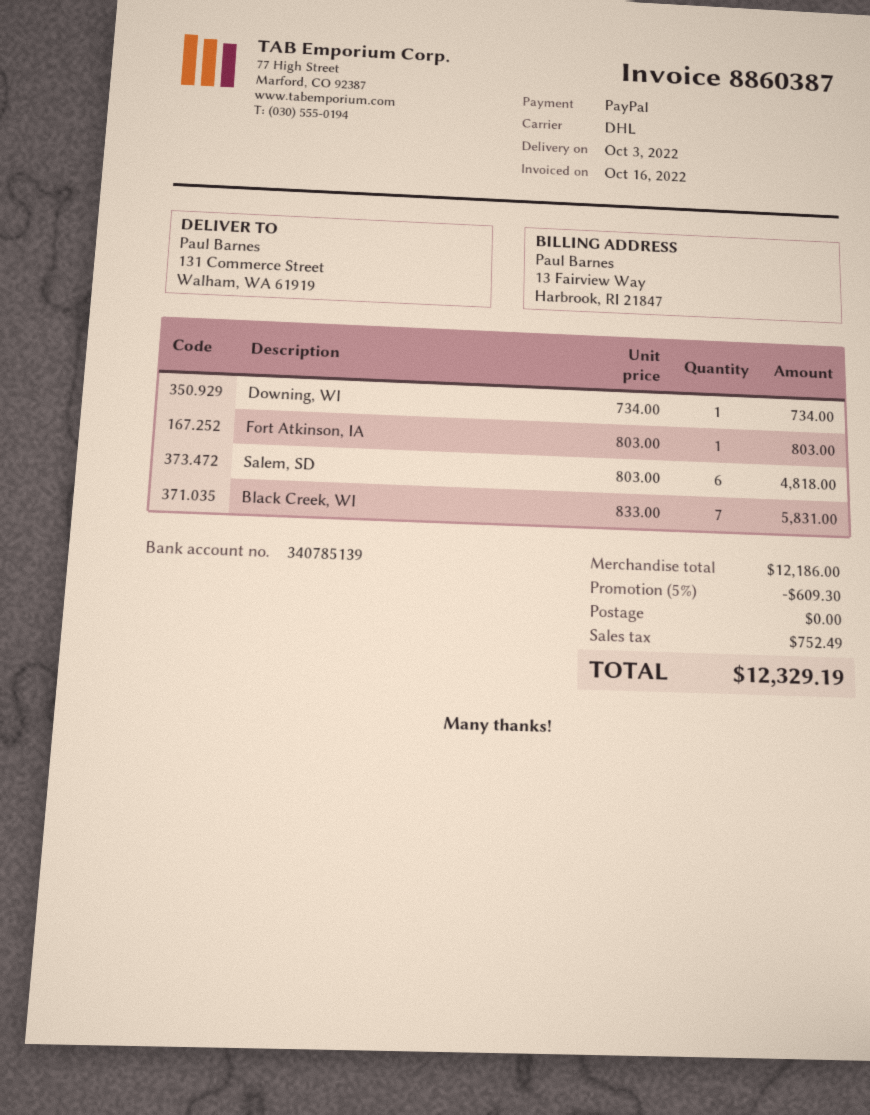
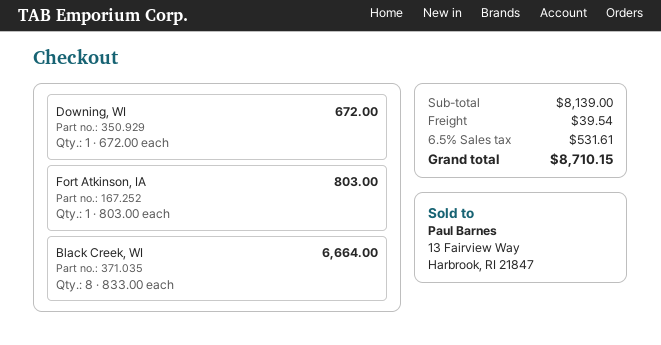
Downing, WI: 1 x 734.00 = 734.00 -> 1 x 672.00 = 672.00
Salem, SD: 6 x 803.00 = 4818.00 -> none
Black Creek, WI: 7 x 833.00 = 5831.00 -> 8 x 833.00 = 6664.00
subtotal: 12186.00 -> 8139.00
discount: 5% = 609.30 -> none
shipping: 0.00 -> 39.54
tax: 752.49 -> 531.61
total: 12329.19 -> 8710.15

